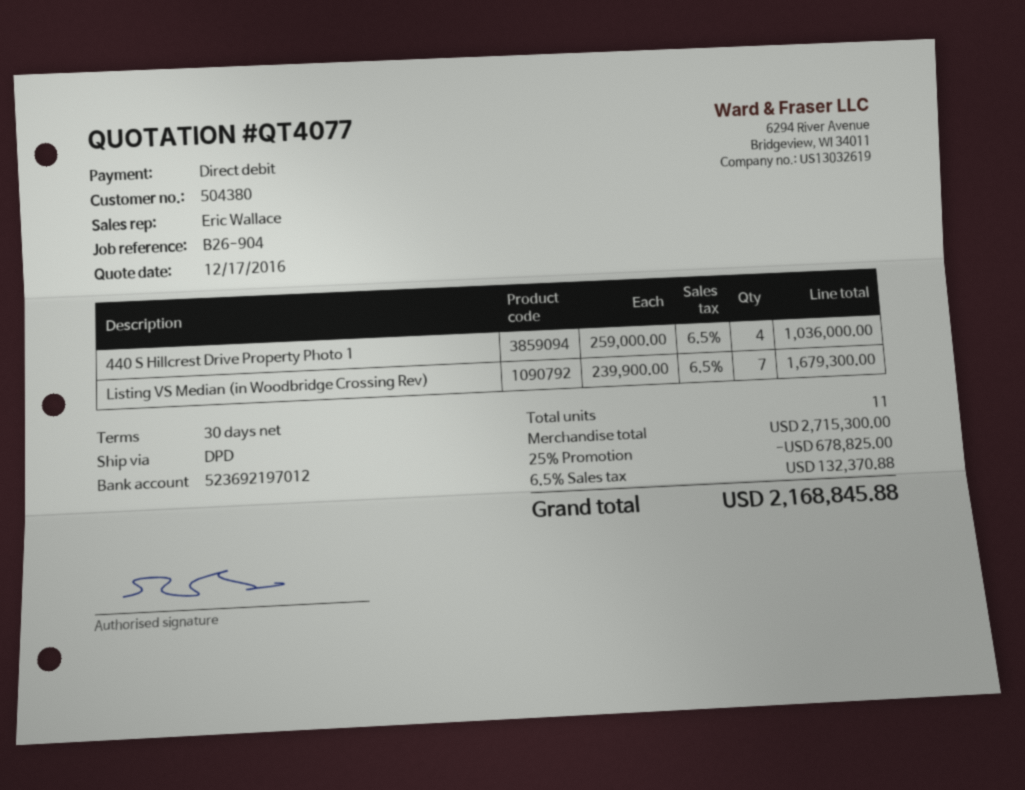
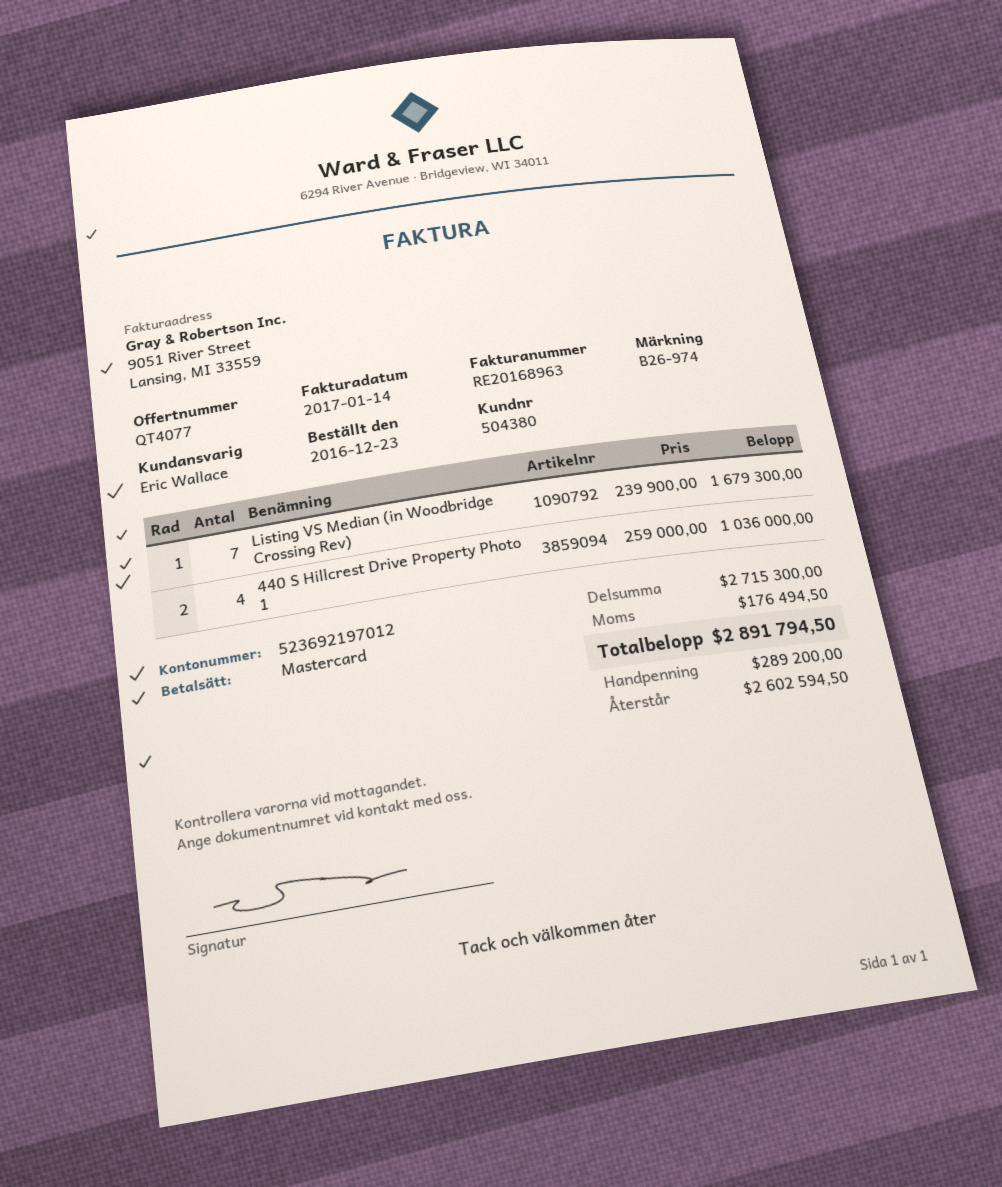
reference: B26-904 -> B26-974
payment method: direct debit -> Mastercard
discount: 25% = 678825.00 -> none
tax: 132370.88 -> 176494.50
total: 2168845.88 -> 2891794.50

